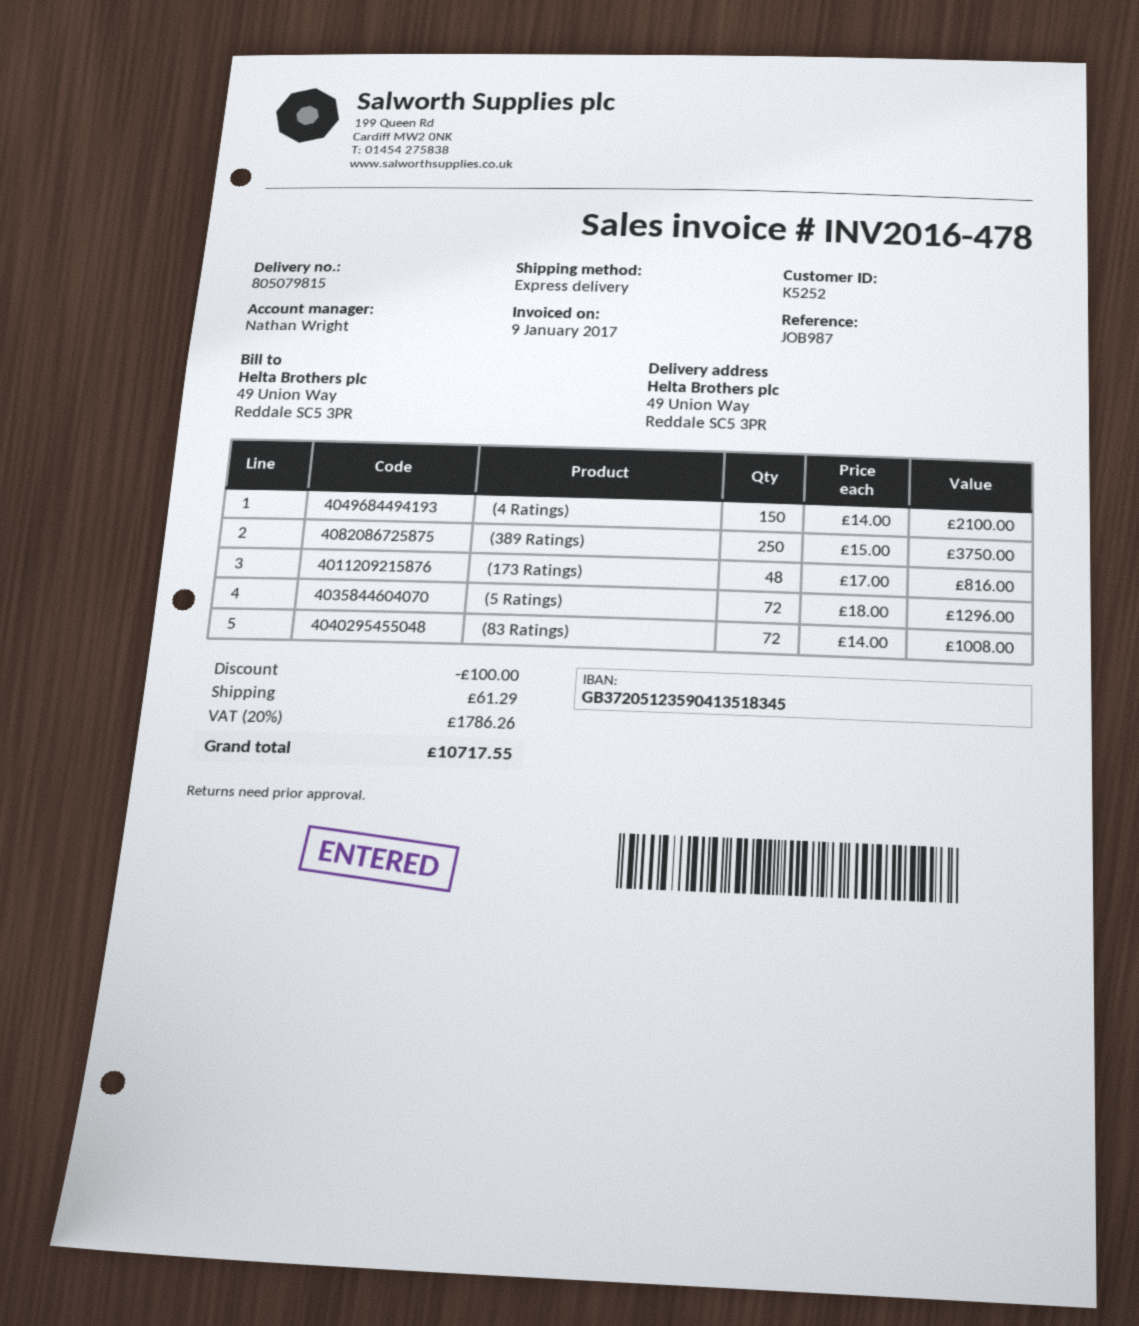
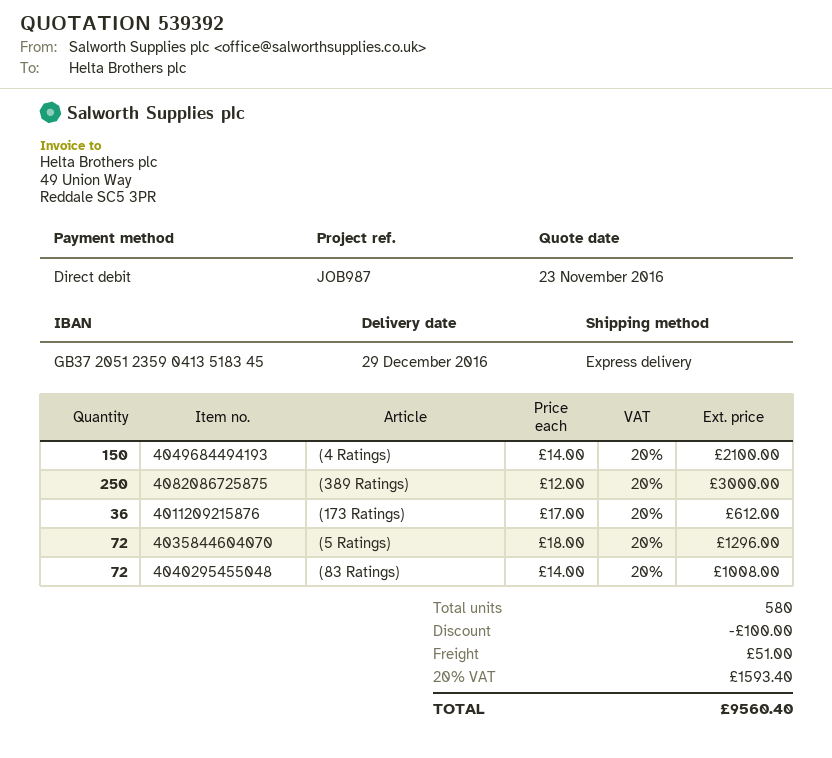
(389 Ratings): 250 x 15.00 = 3750.00 -> 250 x 12.00 = 3000.00
(173 Ratings): 48 x 17.00 = 816.00 -> 36 x 17.00 = 612.00
shipping: 61.29 -> 51.00
tax: 20% = 1786.26 -> 20% = 1593.40
total: 10717.55 -> 9560.40

